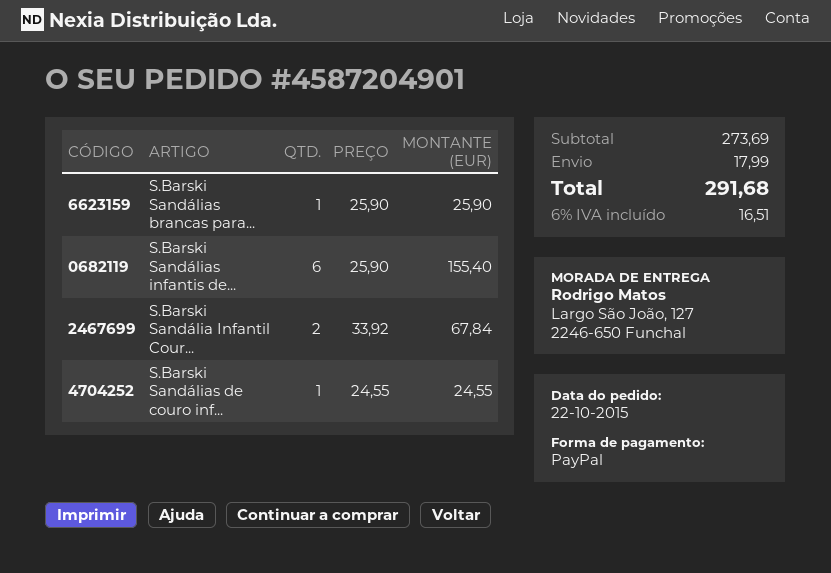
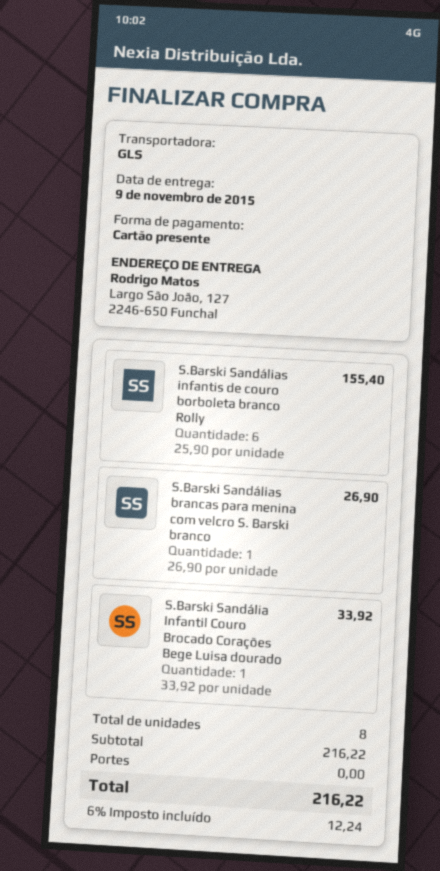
payment method: PayPal -> gift card
S.Barski Sandálias brancas para...: 1 x 25.90 = 25.90 -> 1 x 26.90 = 26.90
S.Barski Sandália Infantil Cour...: 2 x 33.92 = 67.84 -> 1 x 33.92 = 33.92
S.Barski Sandálias de couro inf...: 1 x 24.55 = 24.55 -> none
subtotal: 273.69 -> 216.22
shipping: 17.99 -> 0.00
tax: 6% = 16.51 -> 6% = 12.24
total: 291.68 -> 216.22

